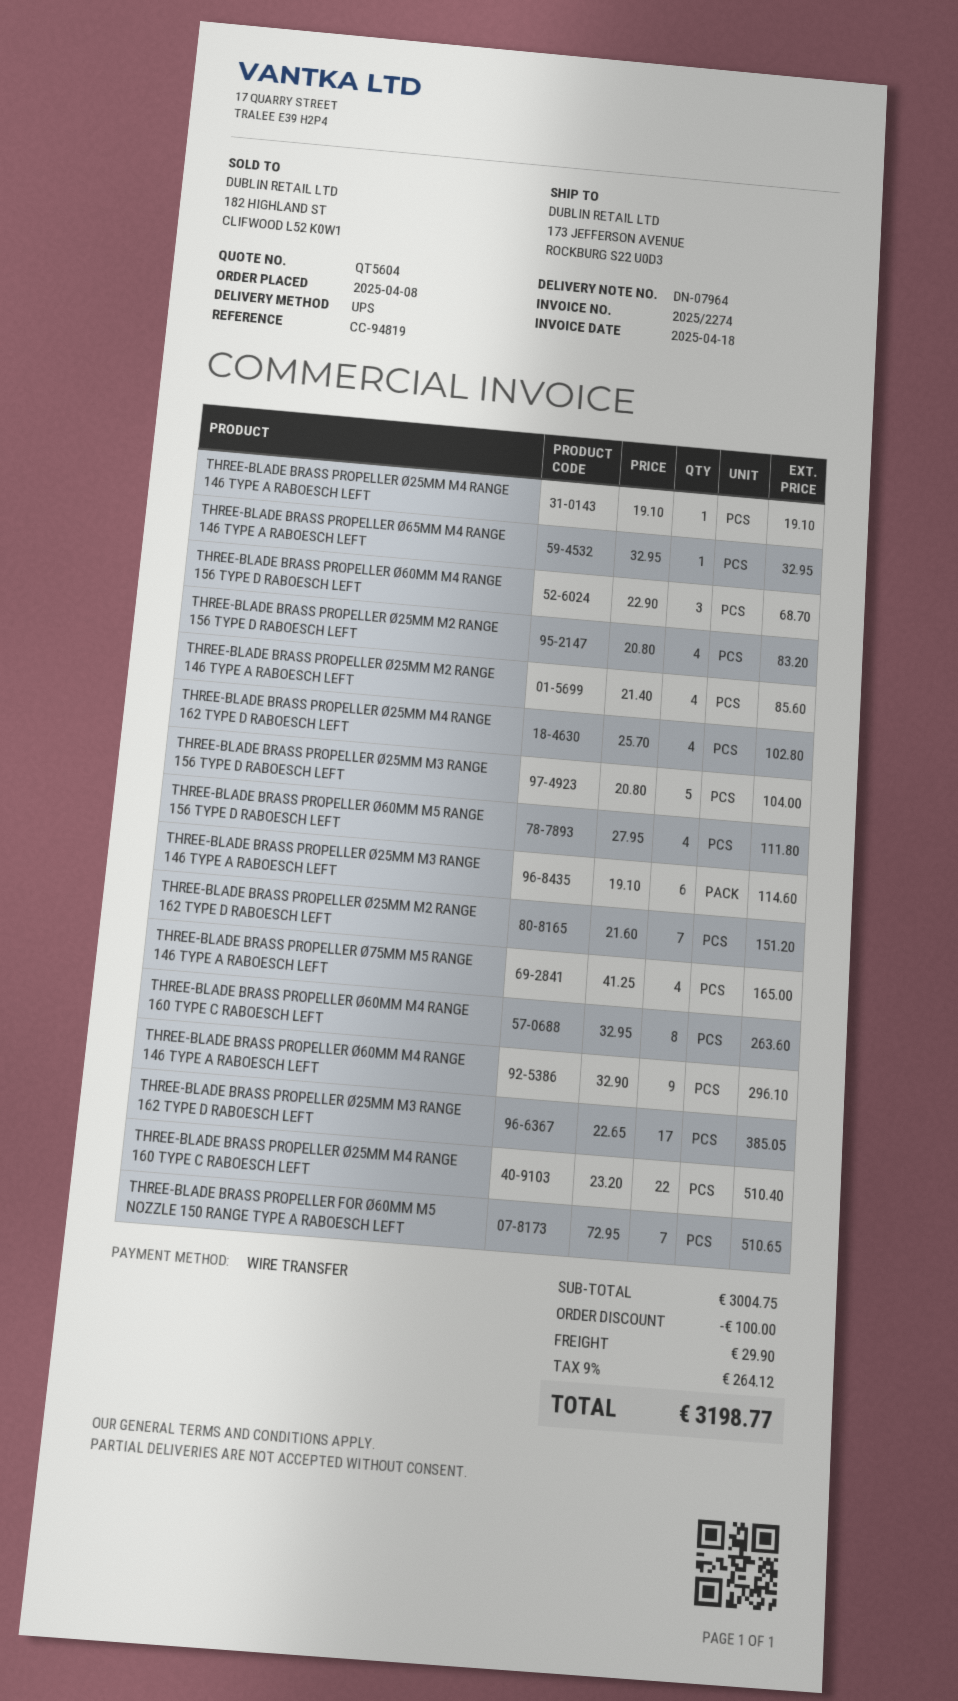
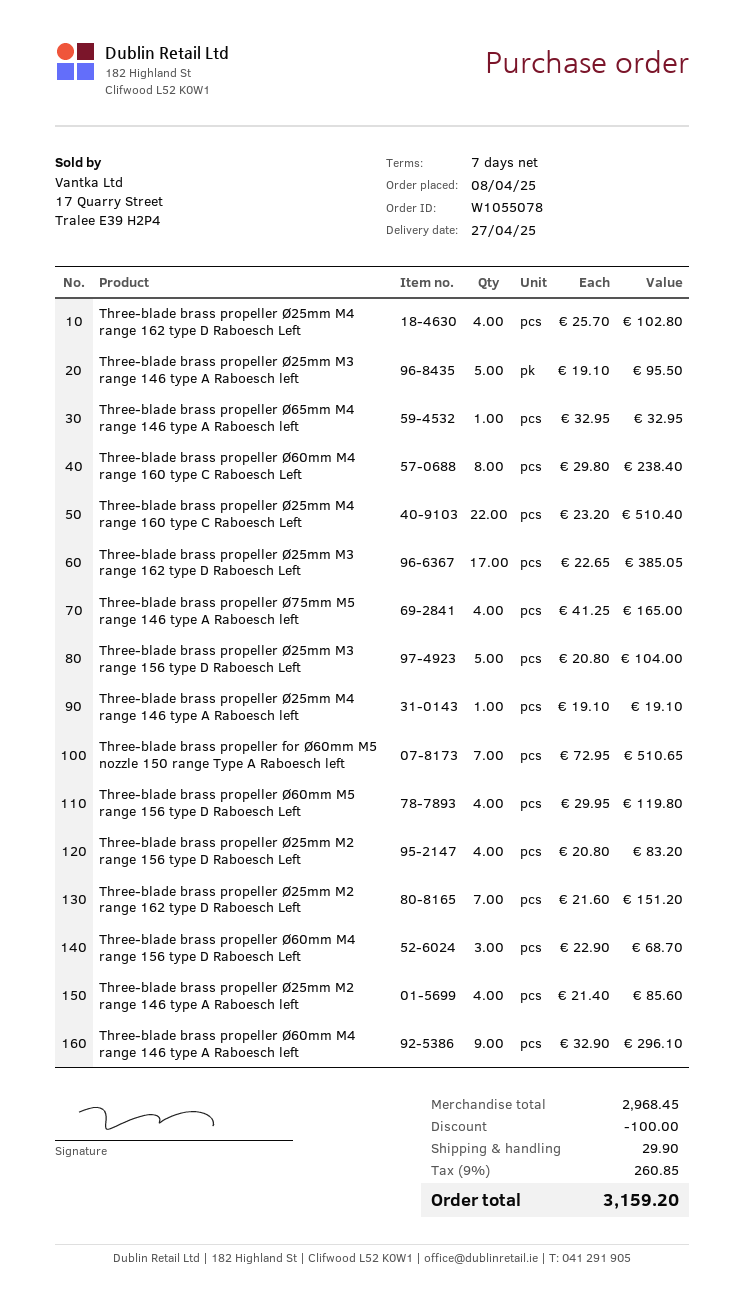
THREE-BLADE BRASS PROPELLER Ø60MM M5 RANGE 156 TYPE D RABOESCH LEFT: 4 x 27.95 = 111.80 -> 4 x 29.95 = 119.80
THREE-BLADE BRASS PROPELLER Ø25MM M3 RANGE 146 TYPE A RABOESCH LEFT: 6 x 19.10 = 114.60 -> 5 x 19.10 = 95.50
THREE-BLADE BRASS PROPELLER Ø60MM M4 RANGE 160 TYPE C RABOESCH LEFT: 8 x 32.95 = 263.60 -> 8 x 29.80 = 238.40
subtotal: 3004.75 -> 2968.45
tax: 9% = 264.12 -> 9% = 260.85
total: 3198.77 -> 3159.20

